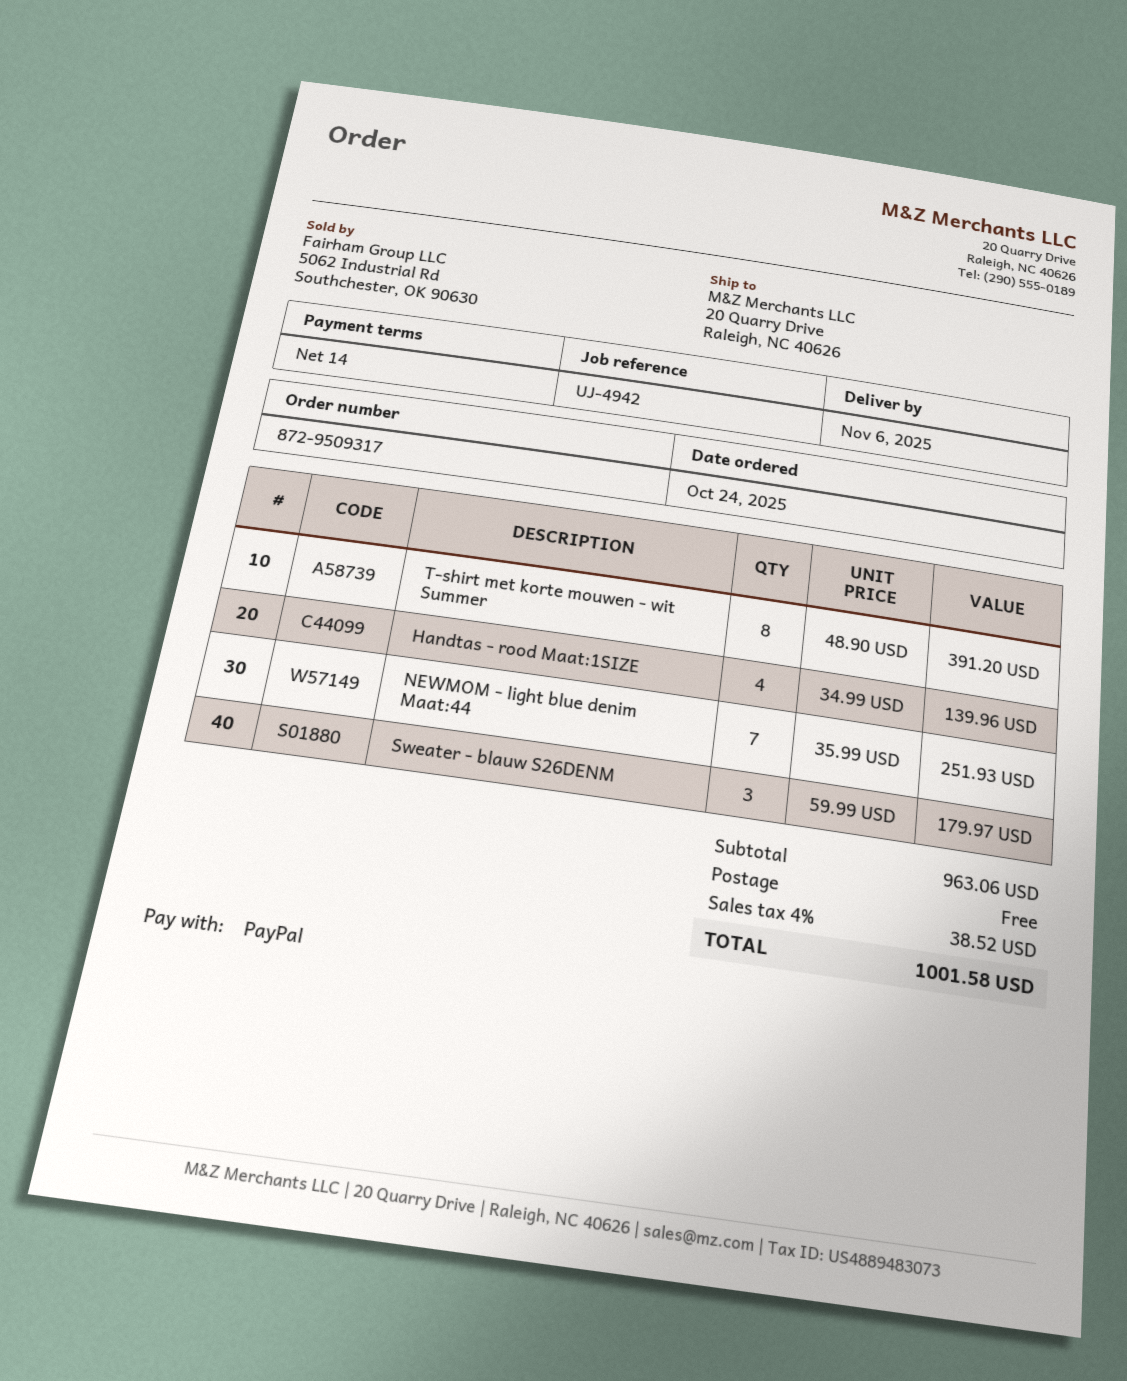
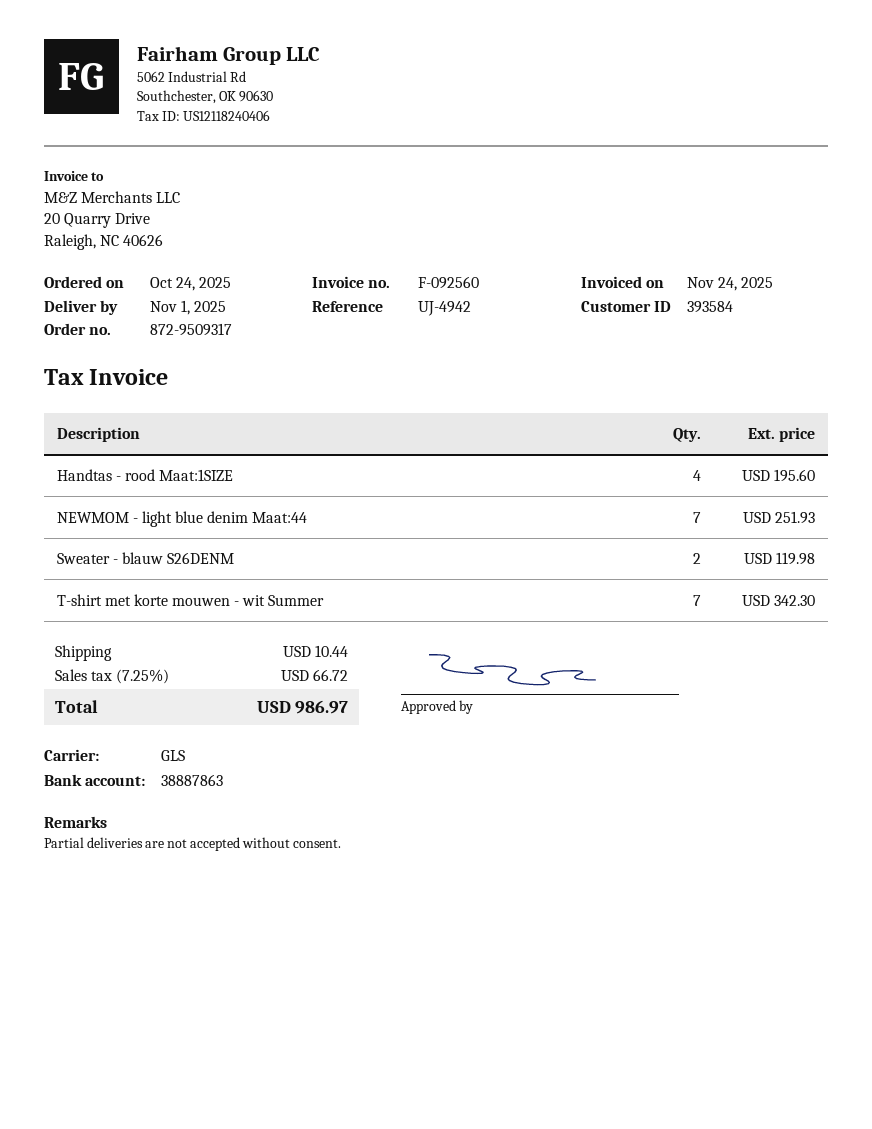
delivery date: 2025-11-06 -> 2025-11-01
T-shirt met korte mouwen - wit Summer: 8 for 391.20 -> 7 for 342.30
Handtas - rood Maat:1SIZE: 4 for 139.96 -> 4 for 195.60
Sweater - blauw S26DENM: 3 for 179.97 -> 2 for 119.98
shipping: 0.00 -> 10.44
tax: 4% = 38.52 -> 7.25% = 66.72
total: 1001.58 -> 986.97

